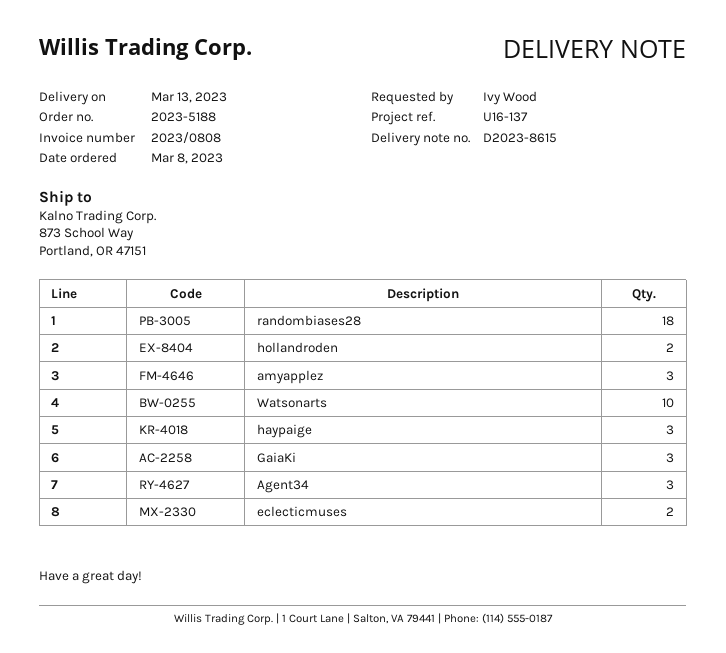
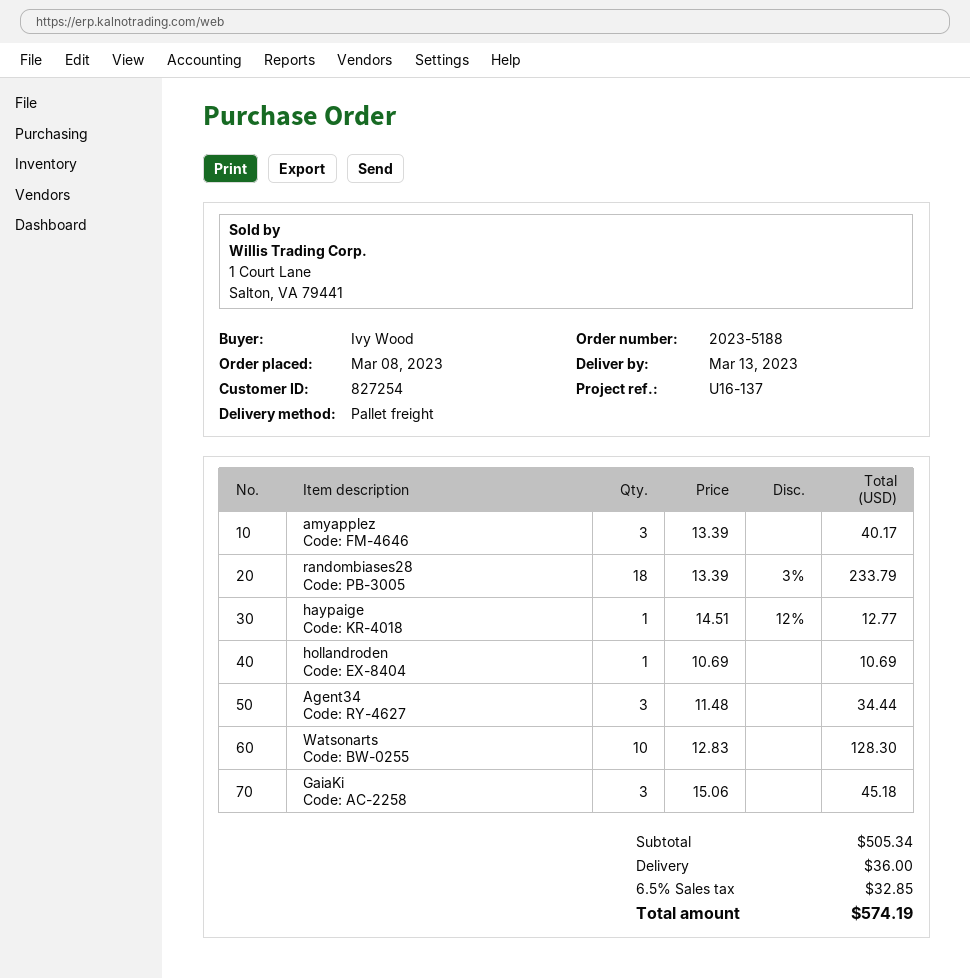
hollandroden: 2 -> 1
haypaige: 3 -> 1
eclecticmuses: 2 -> none

